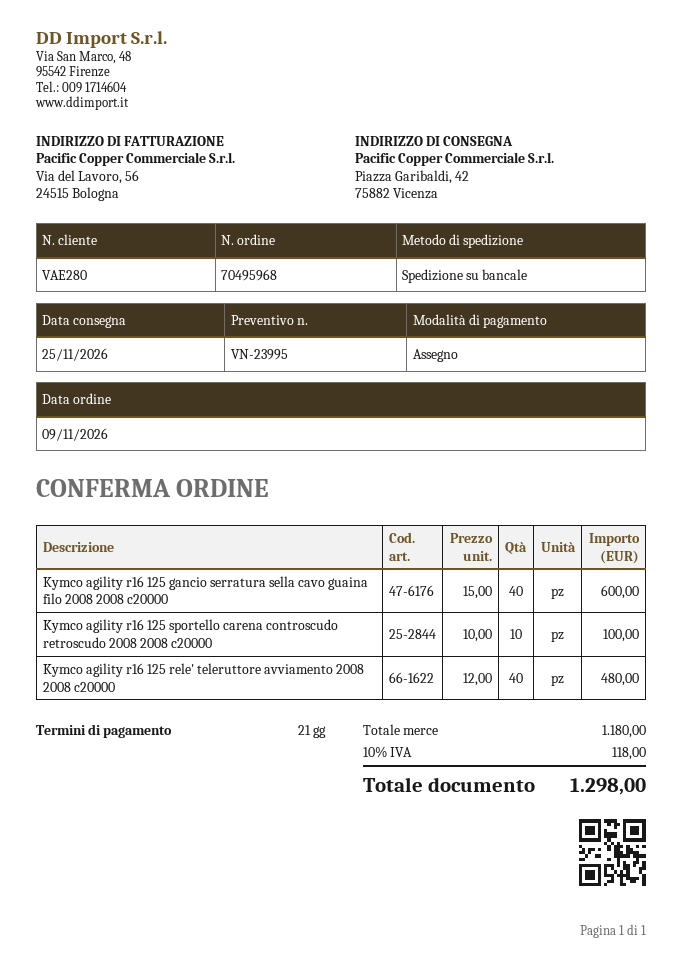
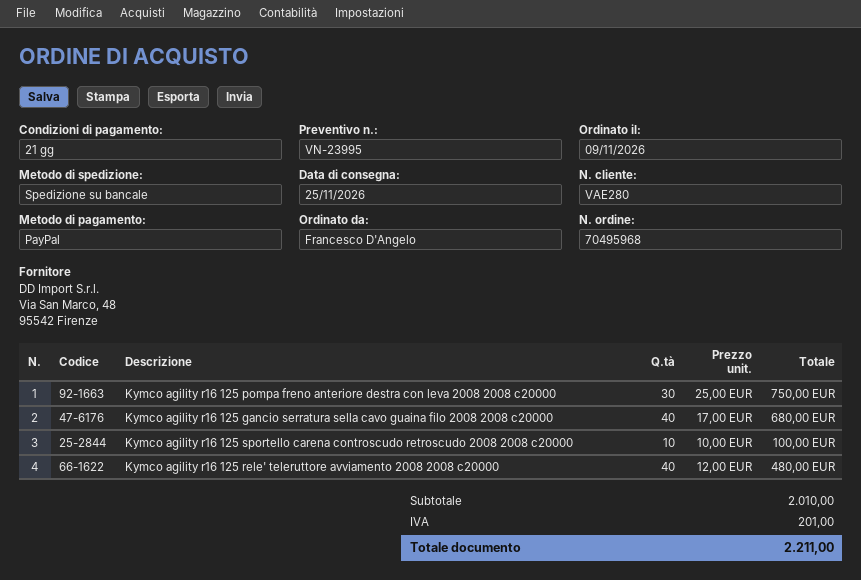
payment method: cheque -> PayPal
Kymco agility r16 125 gancio serratura sella cavo guaina filo 2008 2008 c20000: 40 x 15.00 = 600.00 -> 40 x 17.00 = 680.00
Kymco agility r16 125 pompa freno anteriore destra con leva 2008 2008 c20000: none -> 30 x 25.00 = 750.00
subtotal: 1180.00 -> 2010.00
tax: 118.00 -> 201.00
total: 1298.00 -> 2211.00

